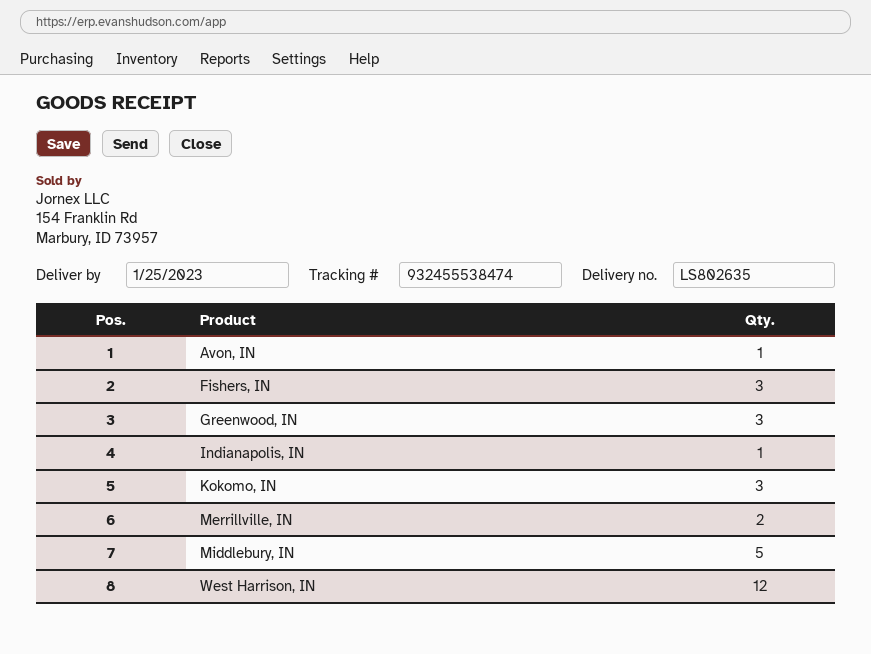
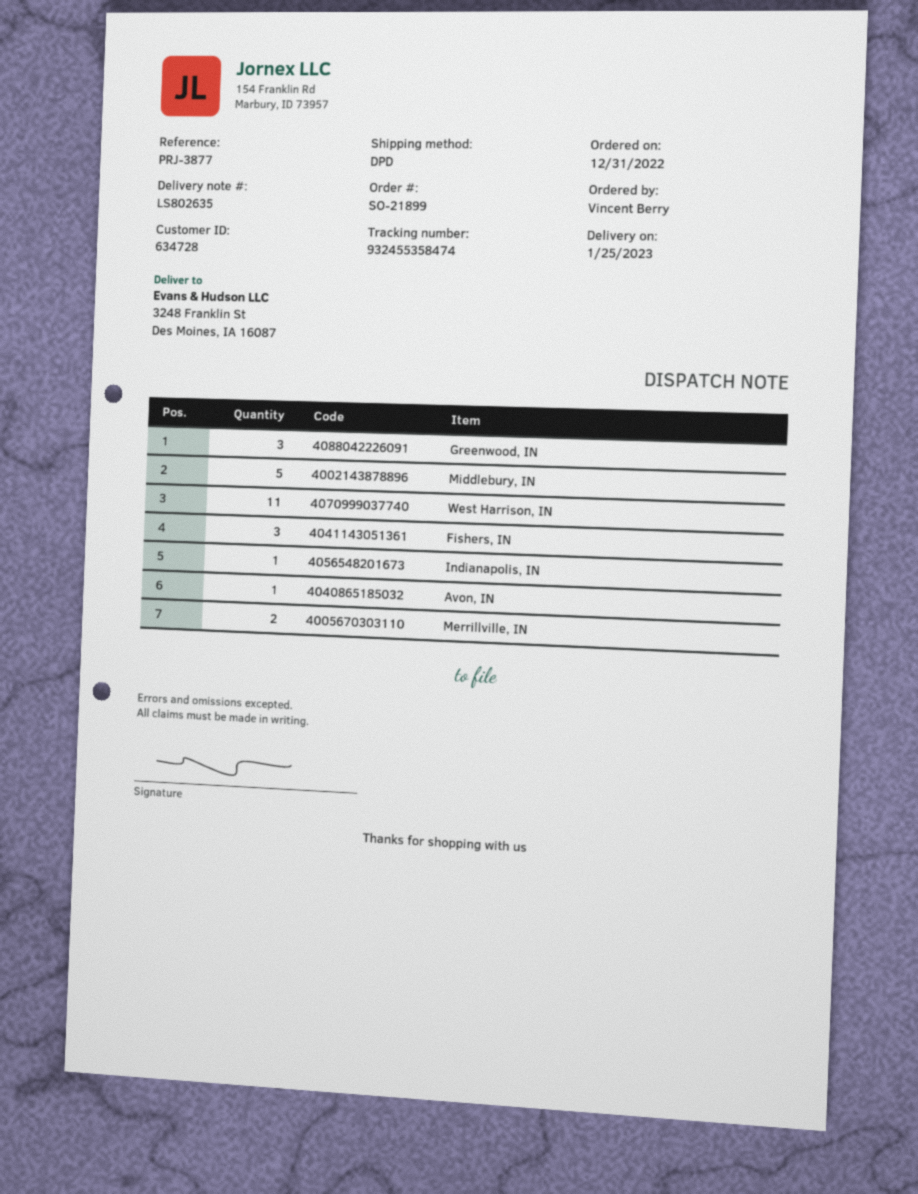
tracking number: 932455538474 -> 932455358474
Kokomo, IN: 3 -> none
West Harrison, IN: 12 -> 11

